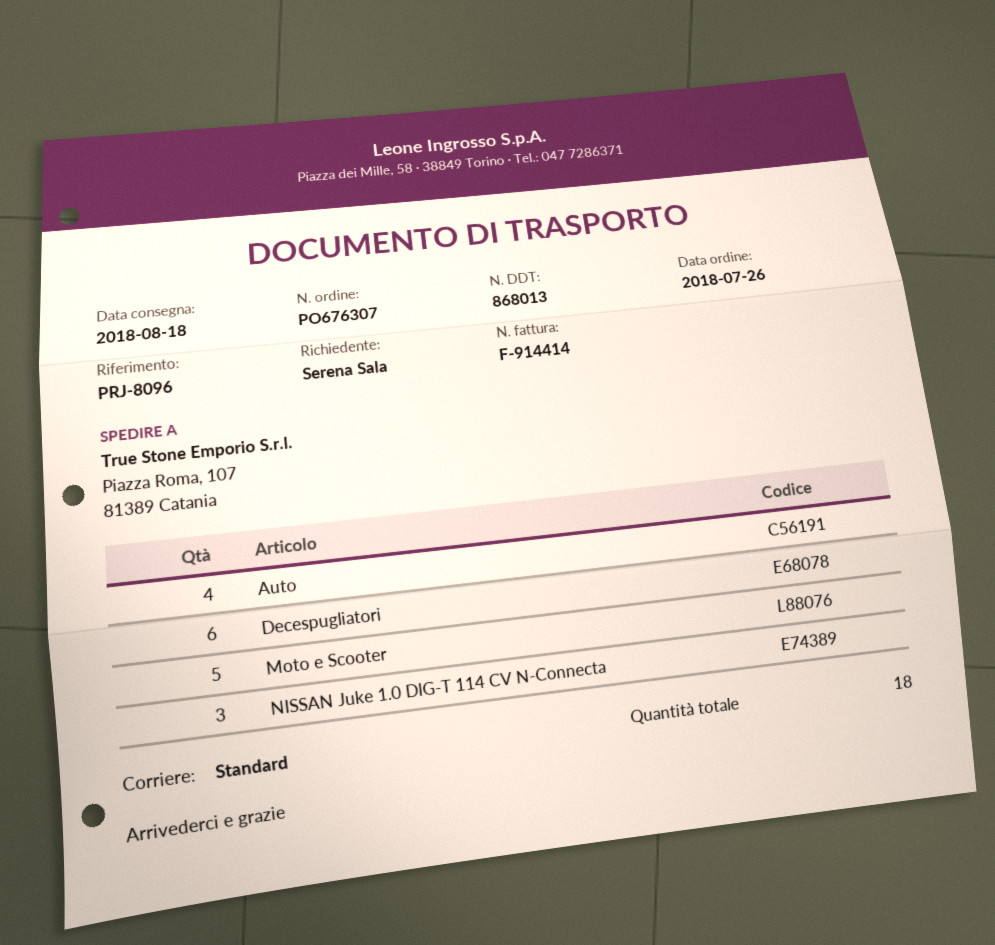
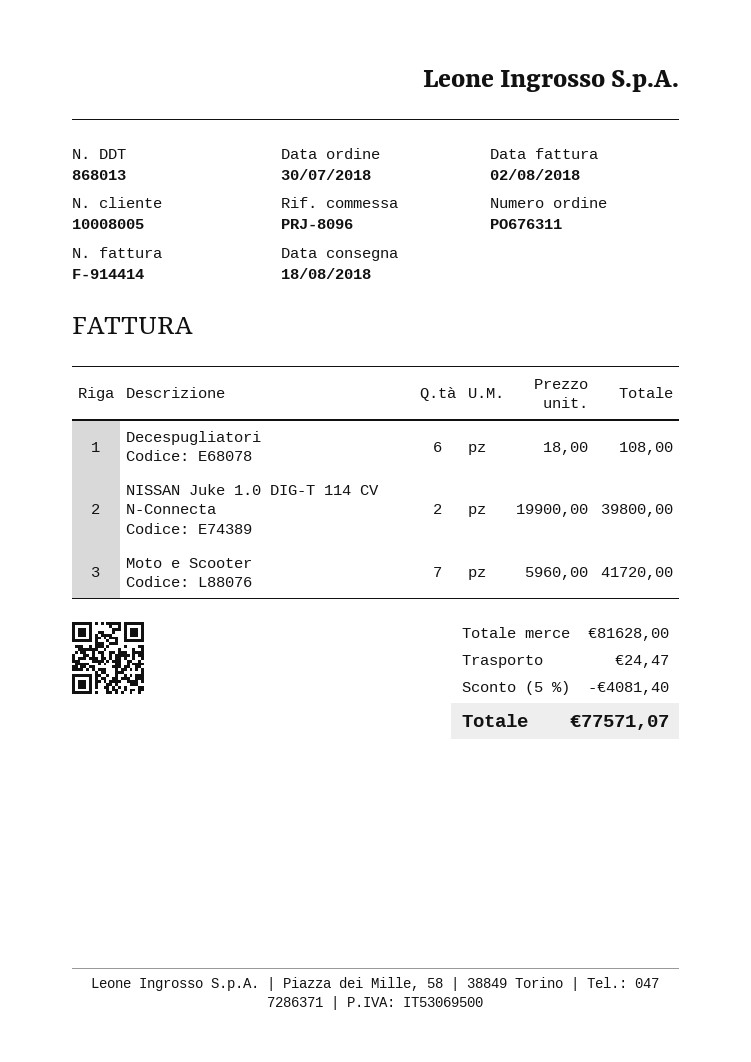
order number: PO676307 -> PO676311
order date: 2018-07-26 -> 2018-07-30
Auto: 4 -> none
Moto e Scooter: 5 -> 7
NISSAN Juke 1.0 DIG-T 114 CV N-Connecta: 3 -> 2

